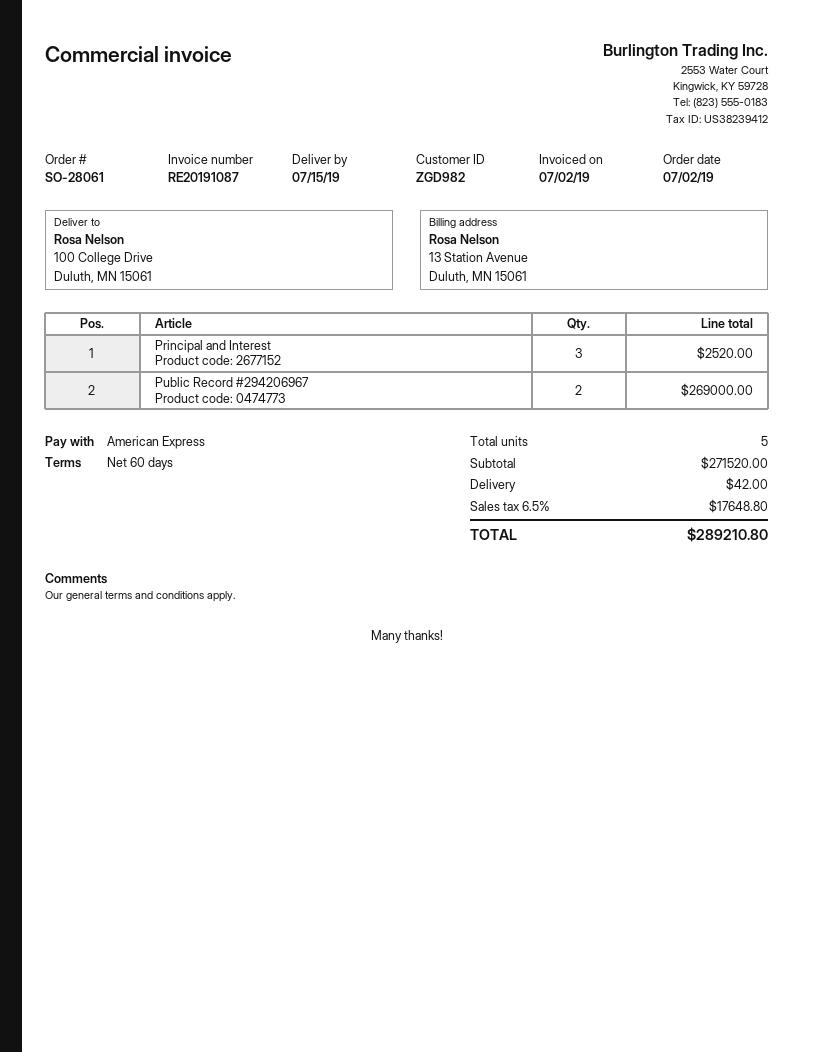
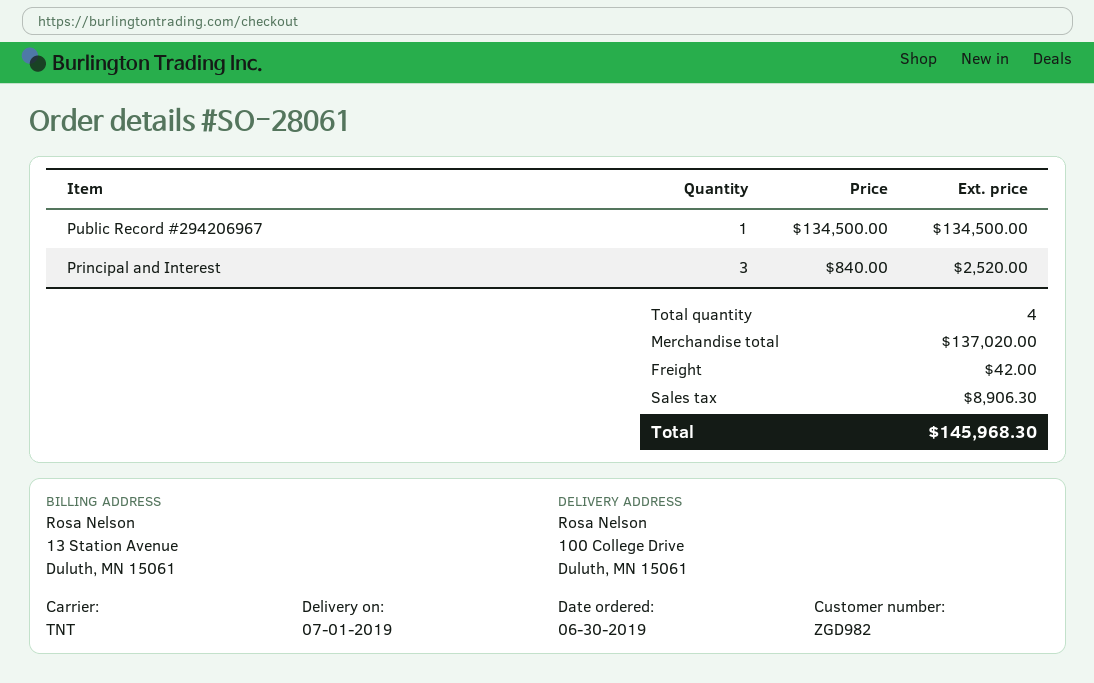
order date: 2019-07-02 -> 2019-06-30
delivery date: 2019-07-15 -> 2019-07-01
Public Record #294206967: 2 for 269000.00 -> 1 for 134500.00
total quantity: 5 -> 4
subtotal: 271520.00 -> 137020.00
tax: 17648.80 -> 8906.30
total: 289210.80 -> 145968.30

